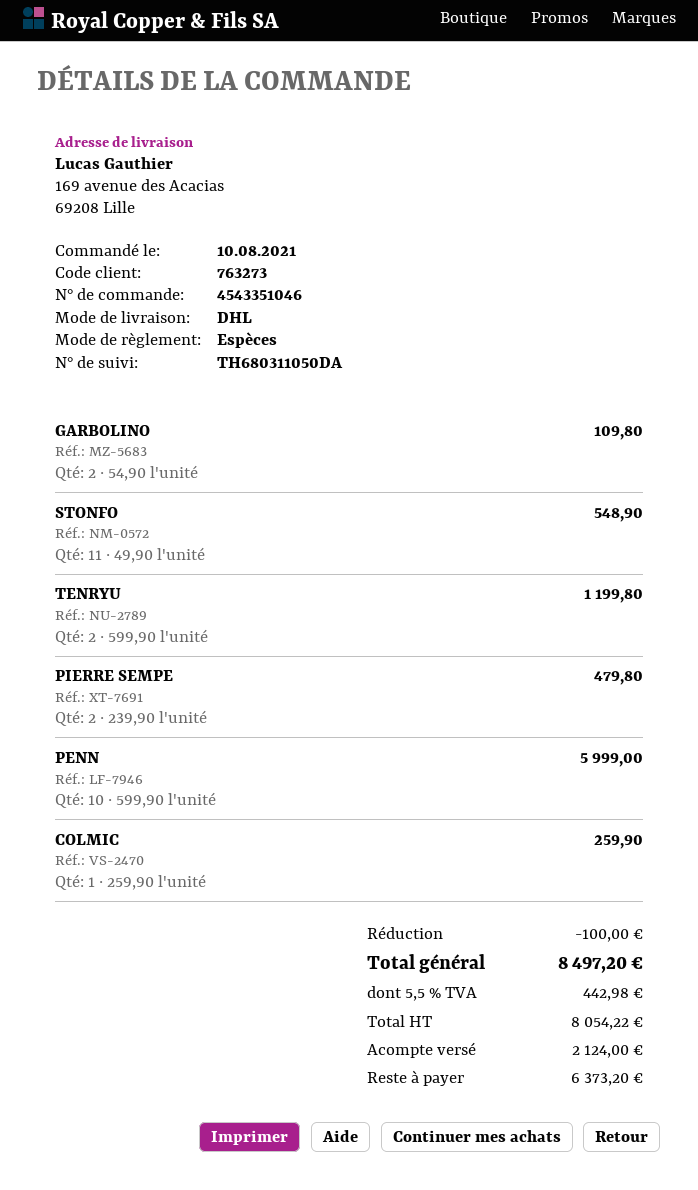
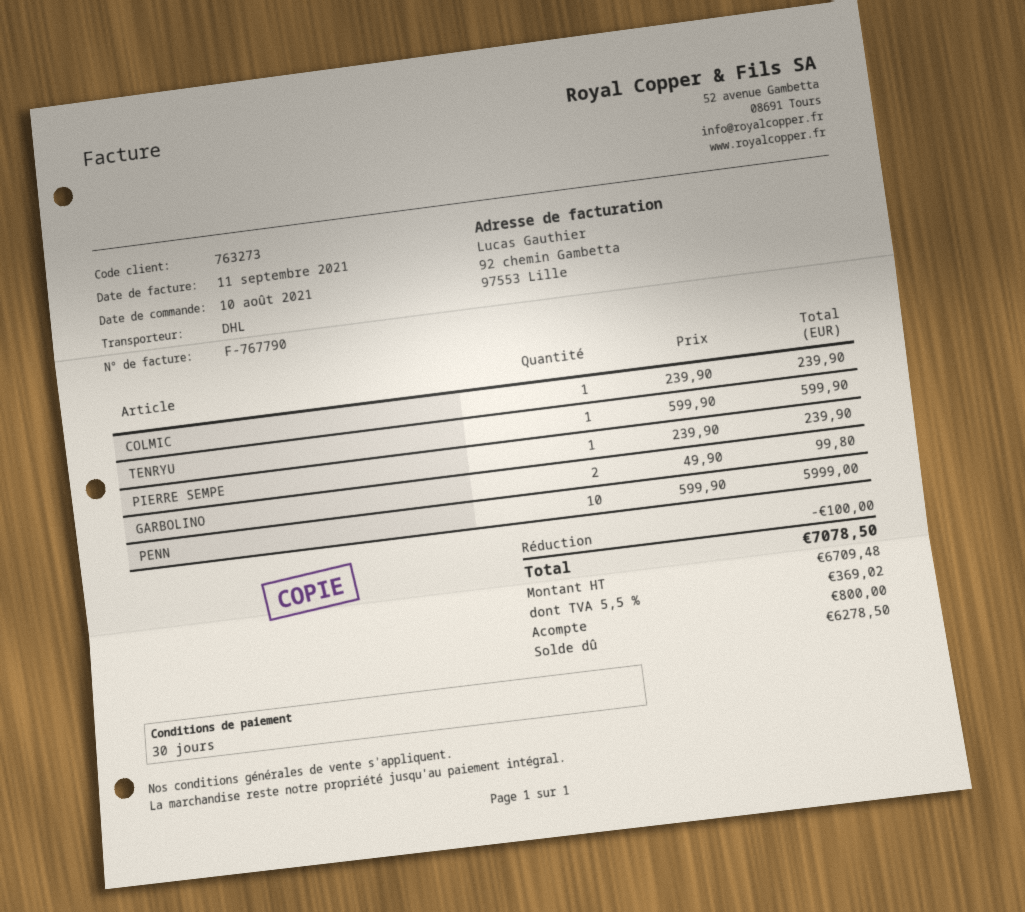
GARBOLINO: 2 x 54.90 = 109.80 -> 2 x 49.90 = 99.80
STONFO: 11 x 49.90 = 548.90 -> none
TENRYU: 2 x 599.90 = 1199.80 -> 1 x 599.90 = 599.90
PIERRE SEMPE: 2 x 239.90 = 479.80 -> 1 x 239.90 = 239.90
COLMIC: 1 x 259.90 = 259.90 -> 1 x 239.90 = 239.90
net: 8054.22 -> 6709.48
tax: 5.5% = 442.98 -> 5.5% = 369.02
total: 8497.20 -> 7078.50
deposit: 2124.00 -> 800.00
balance: 6373.20 -> 6278.50

